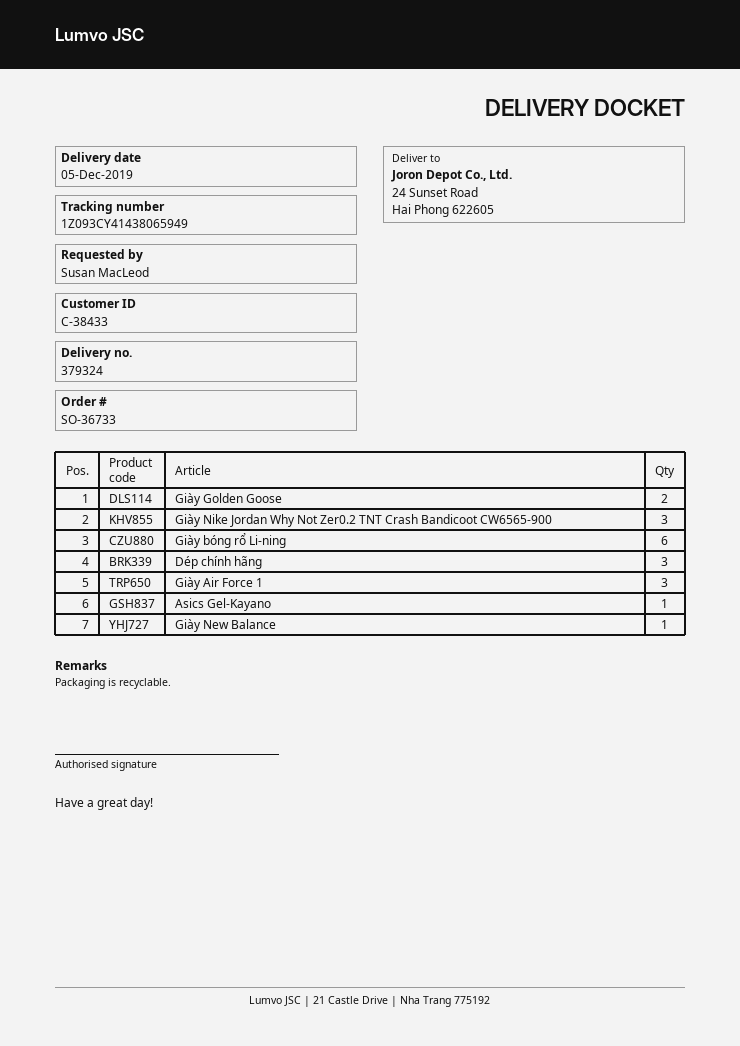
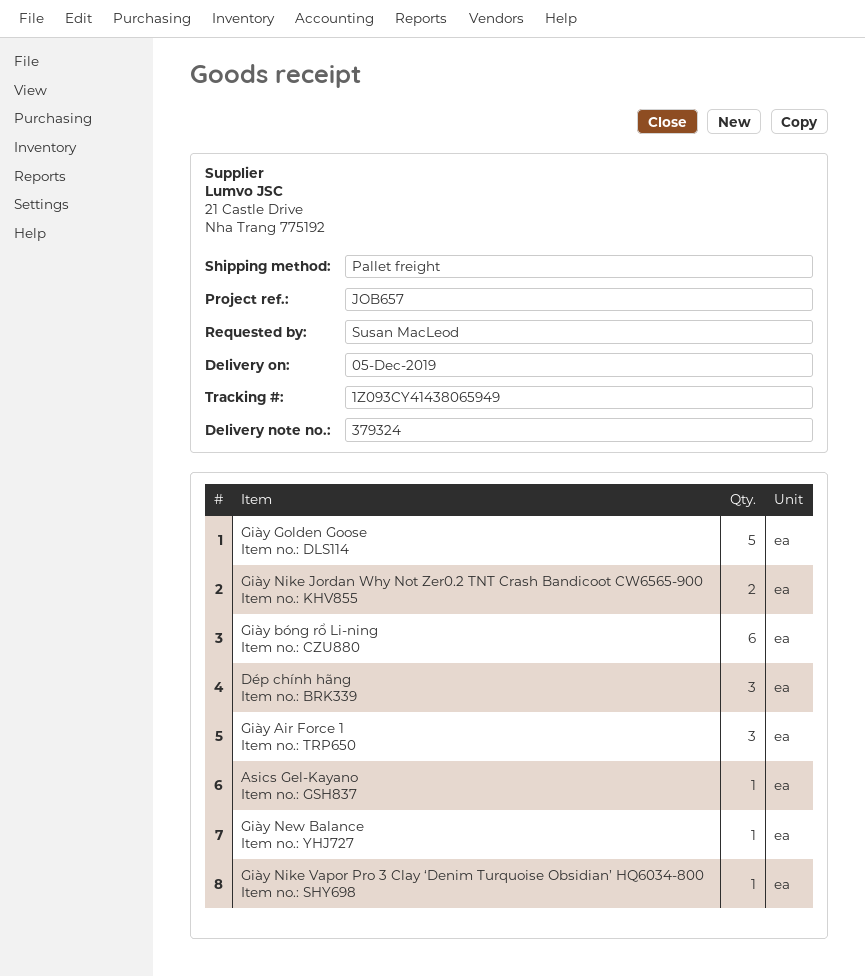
Giày Golden Goose: 2 -> 5
Giày Nike Jordan Why Not Zer0.2 TNT Crash Bandicoot CW6565-900: 3 -> 2
Giày Nike Vapor Pro 3 Clay ‘Denim Turquoise Obsidian’ HQ6034-800: none -> 1

